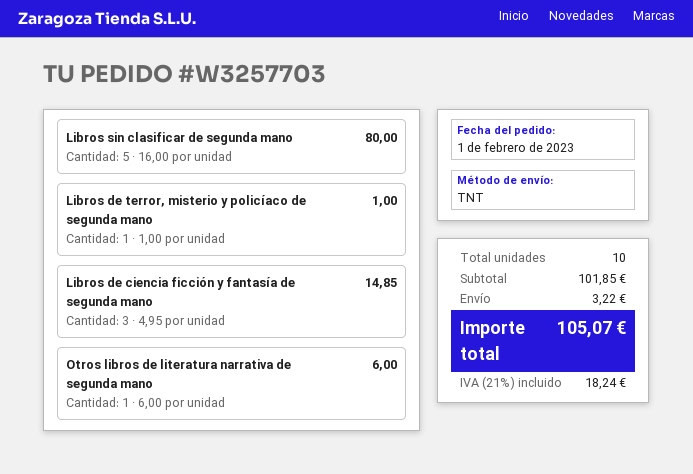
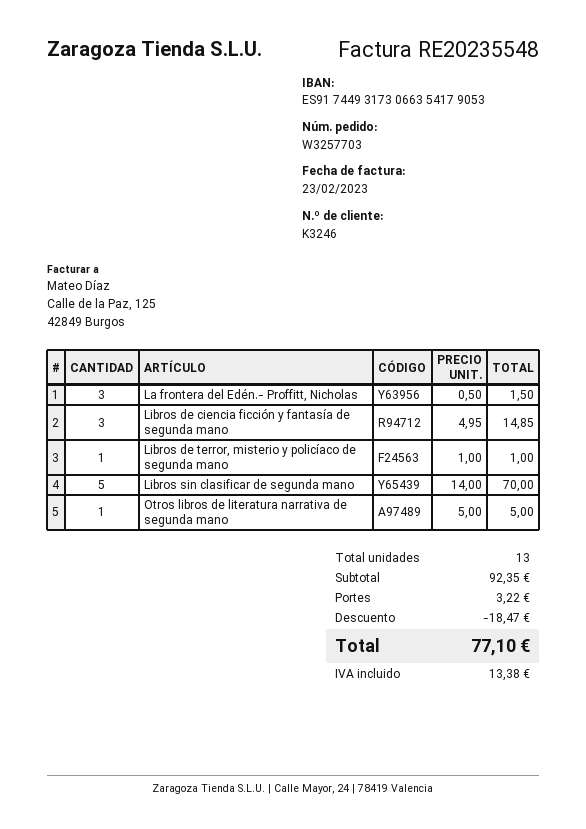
Libros sin clasificar de segunda mano: 5 x 16.00 = 80.00 -> 5 x 14.00 = 70.00
Otros libros de literatura narrativa de segunda mano: 1 x 6.00 = 6.00 -> 1 x 5.00 = 5.00
La frontera del Edén.- Proffitt, Nicholas: none -> 3 x 0.50 = 1.50
total quantity: 10 -> 13
subtotal: 101.85 -> 92.35
discount: none -> 18.47
tax: 18.24 -> 13.38
total: 105.07 -> 77.10

